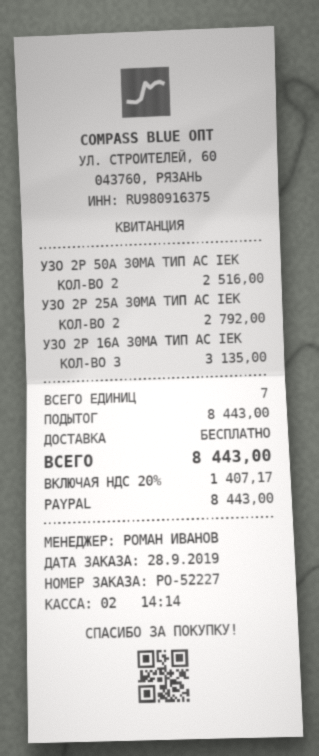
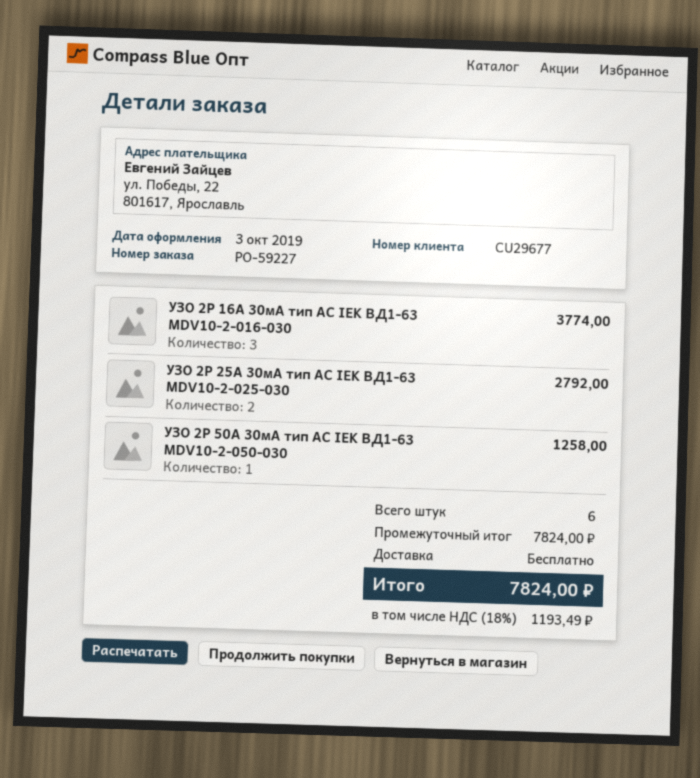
order number: PO-52227 -> PO-59227
order date: 2019-09-28 -> 2019-10-03
УЗО 2P 50А 30МА ТИП AC IEK: 2 for 2516.00 -> 1 for 1258.00
УЗО 2P 16А 30МА ТИП AC IEK: 3 for 3135.00 -> 3 for 3774.00
total quantity: 7 -> 6
subtotal: 8443.00 -> 7824.00
tax: 20% = 1407.17 -> 18% = 1193.49
total: 8443.00 -> 7824.00

